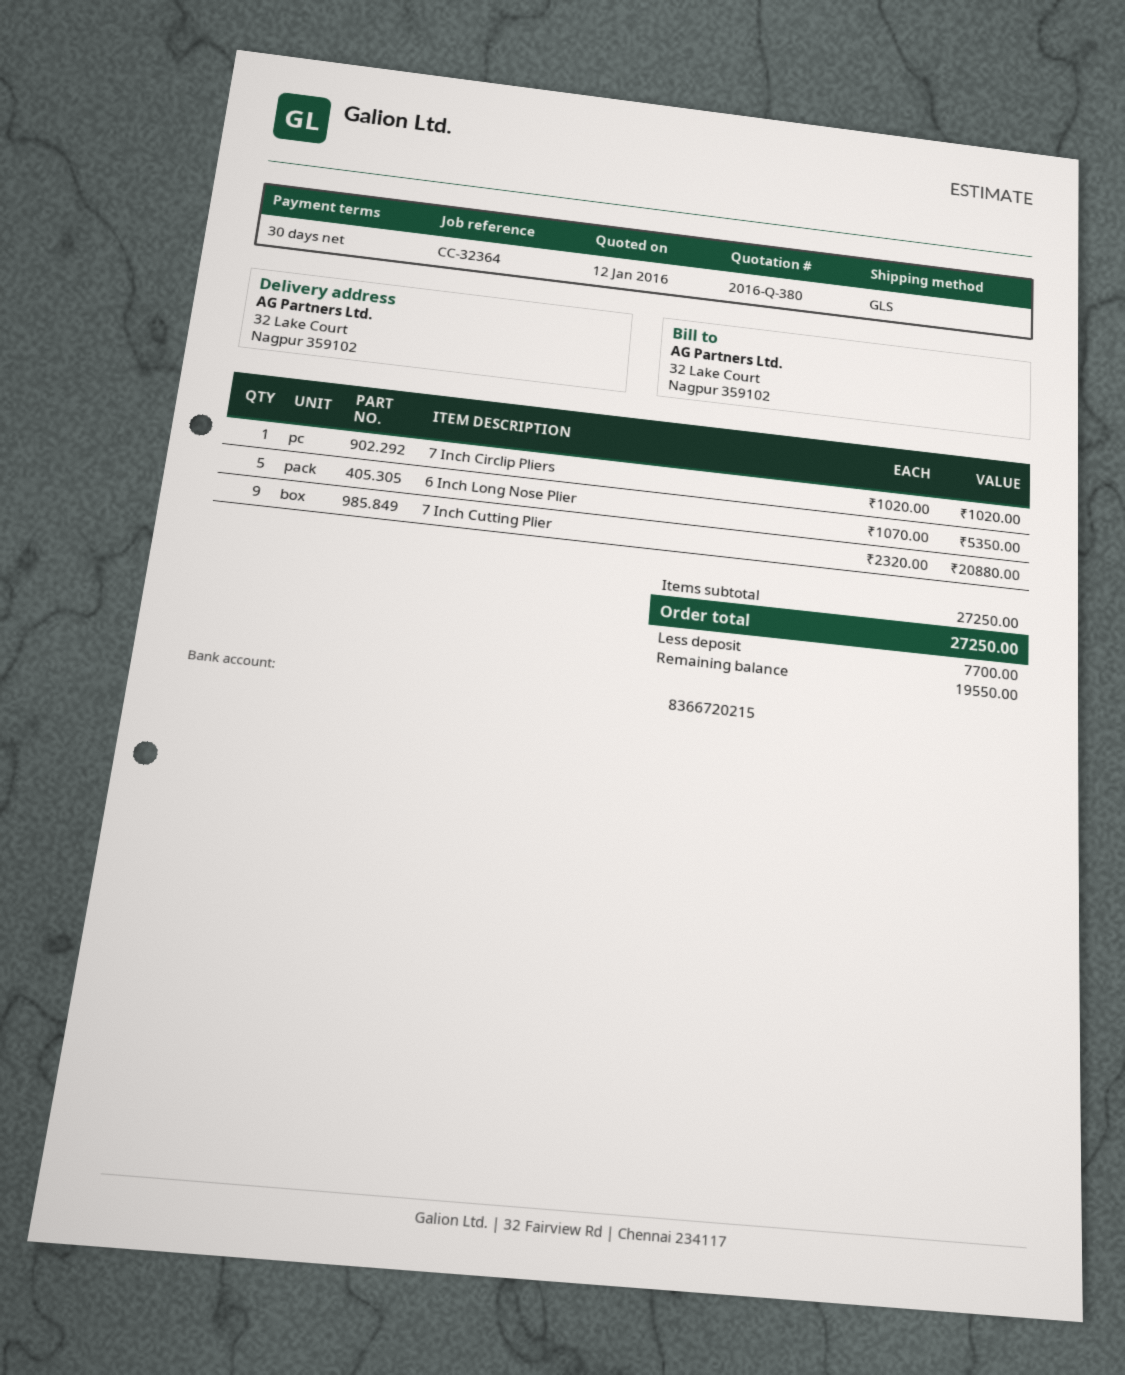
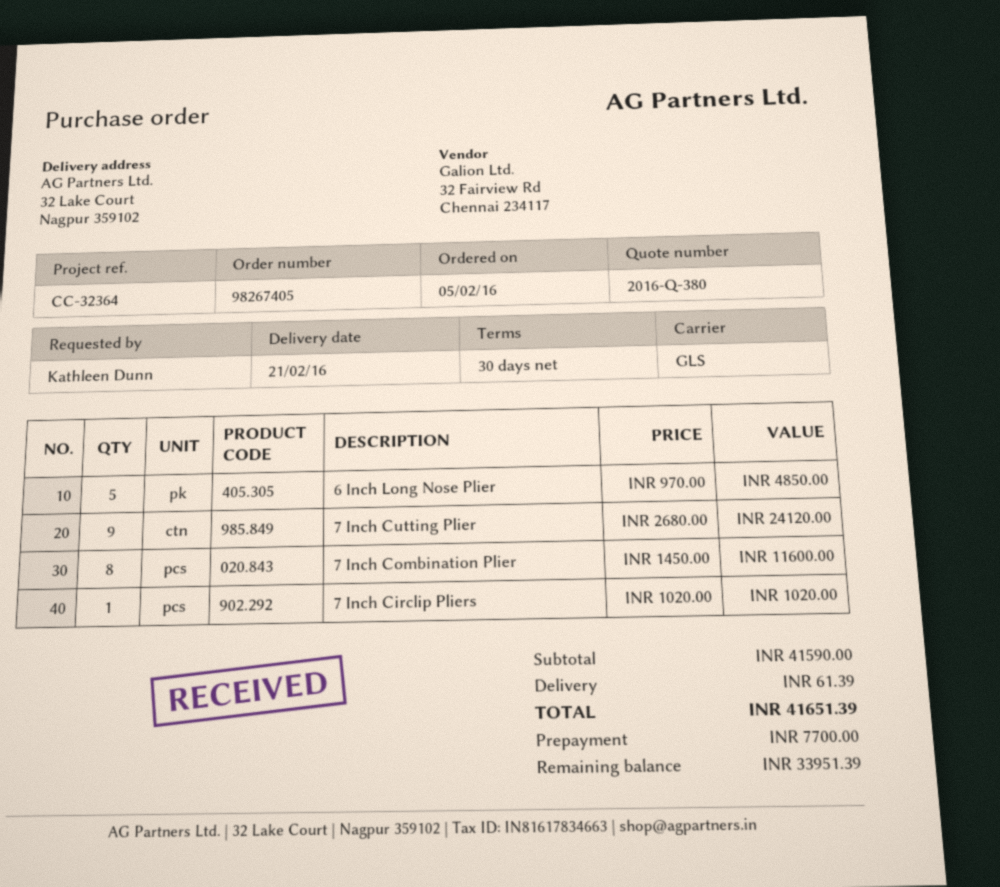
6 Inch Long Nose Plier: 5 x 1070.00 = 5350.00 -> 5 x 970.00 = 4850.00
7 Inch Cutting Plier: 9 x 2320.00 = 20880.00 -> 9 x 2680.00 = 24120.00
7 Inch Combination Plier: none -> 8 x 1450.00 = 11600.00
subtotal: 27250.00 -> 41590.00
shipping: none -> 61.39
total: 27250.00 -> 41651.39
balance: 19550.00 -> 33951.39

